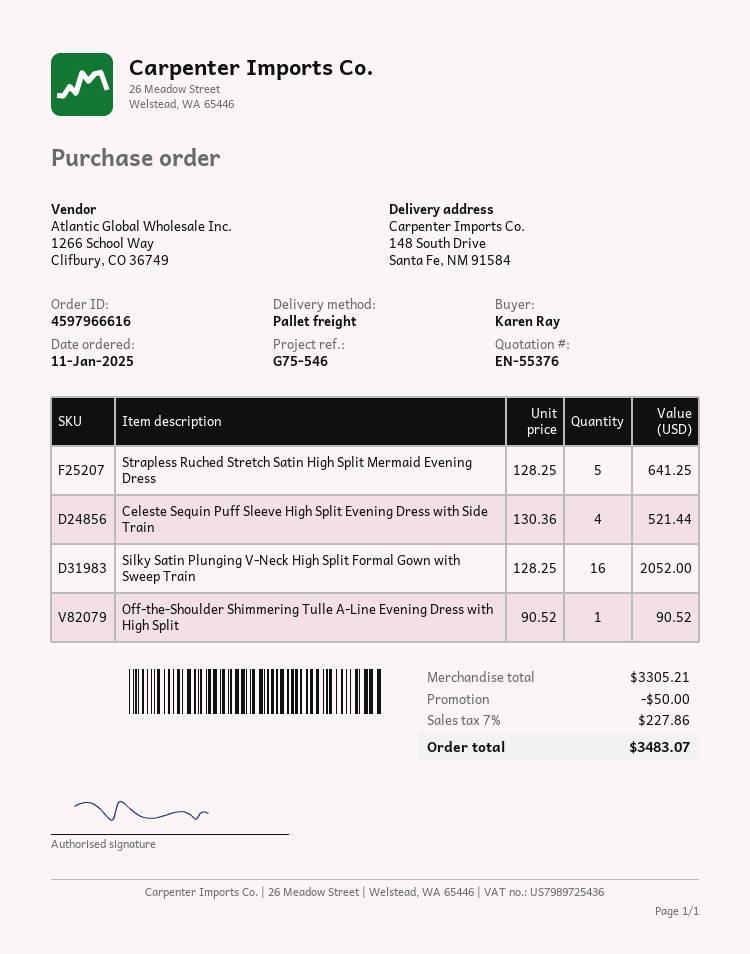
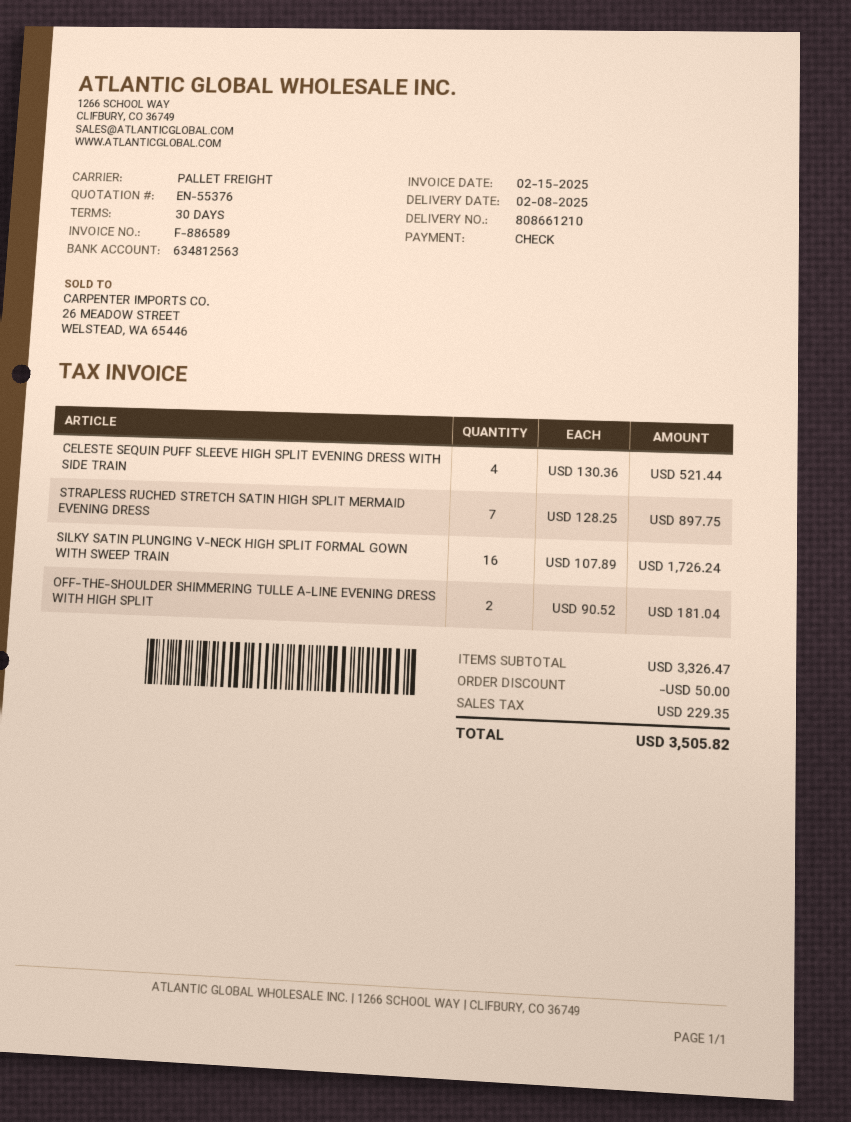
Strapless Ruched Stretch Satin High Split Mermaid Evening Dress: 5 x 128.25 = 641.25 -> 7 x 128.25 = 897.75
Silky Satin Plunging V-Neck High Split Formal Gown with Sweep Train: 16 x 128.25 = 2052.00 -> 16 x 107.89 = 1726.24
Off-the-Shoulder Shimmering Tulle A-Line Evening Dress with High Split: 1 x 90.52 = 90.52 -> 2 x 90.52 = 181.04
subtotal: 3305.21 -> 3326.47
tax: 227.86 -> 229.35
total: 3483.07 -> 3505.82

